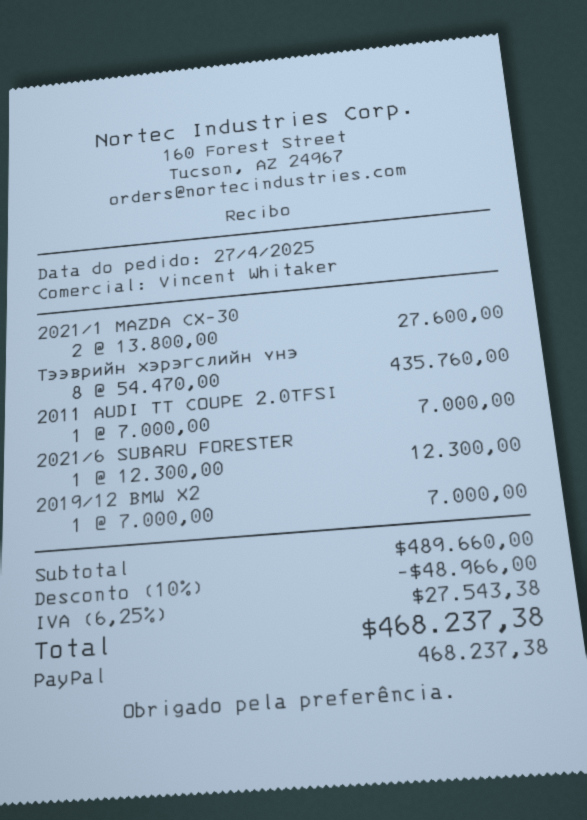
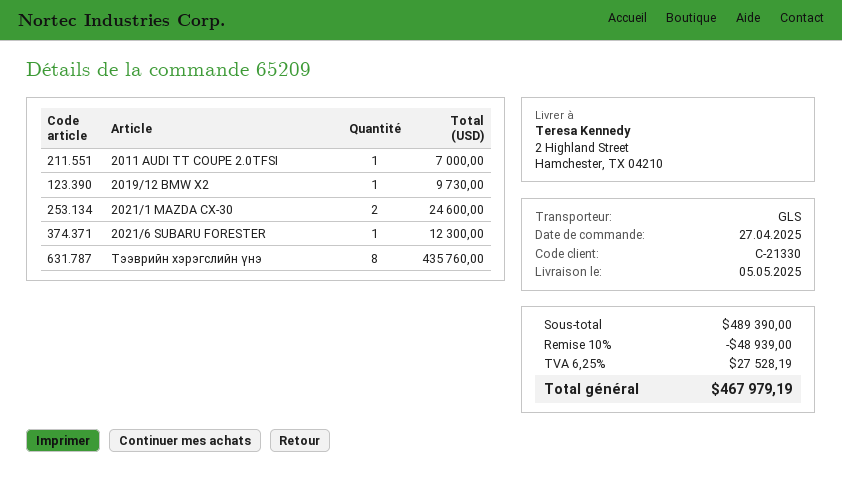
2021/1 MAZDA CX-30: 2 for 27600.00 -> 2 for 24600.00
2019/12 BMW X2: 1 for 7000.00 -> 1 for 9730.00
subtotal: 489660.00 -> 489390.00
discount: 10% = 48966.00 -> 10% = 48939.00
tax: 6.25% = 27543.38 -> 6.25% = 27528.19
total: 468237.38 -> 467979.19

